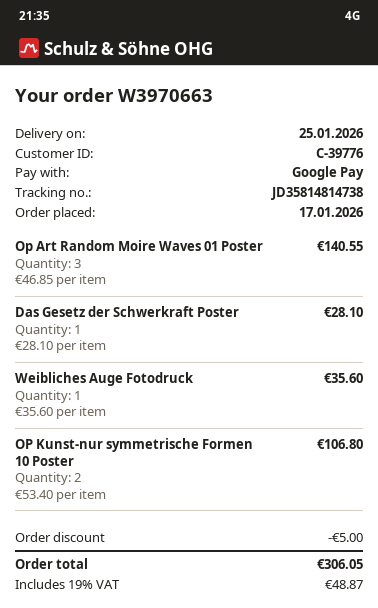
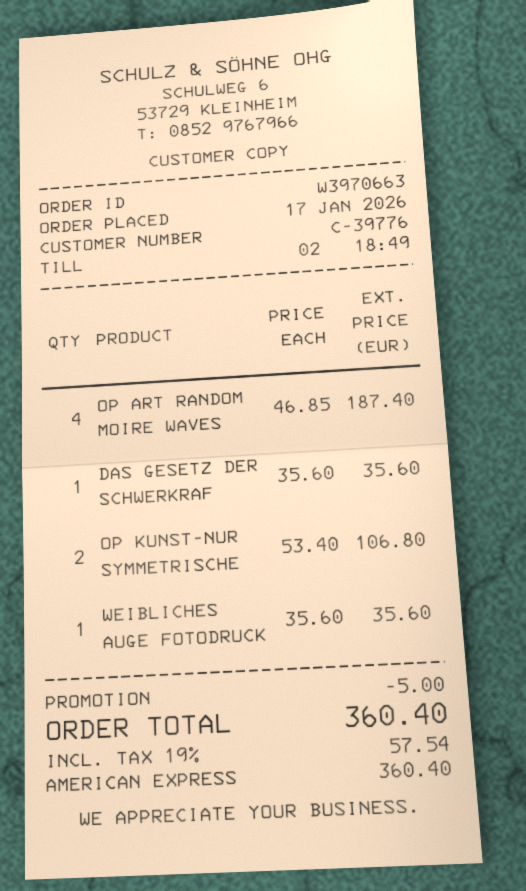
payment method: Google Pay -> American Express
Op Art Random Moire Waves 01 Poster: 3 x 46.85 = 140.55 -> 4 x 46.85 = 187.40
Das Gesetz der Schwerkraft Poster: 1 x 28.10 = 28.10 -> 1 x 35.60 = 35.60
tax: 19% = 48.87 -> 19% = 57.54
total: 306.05 -> 360.40

